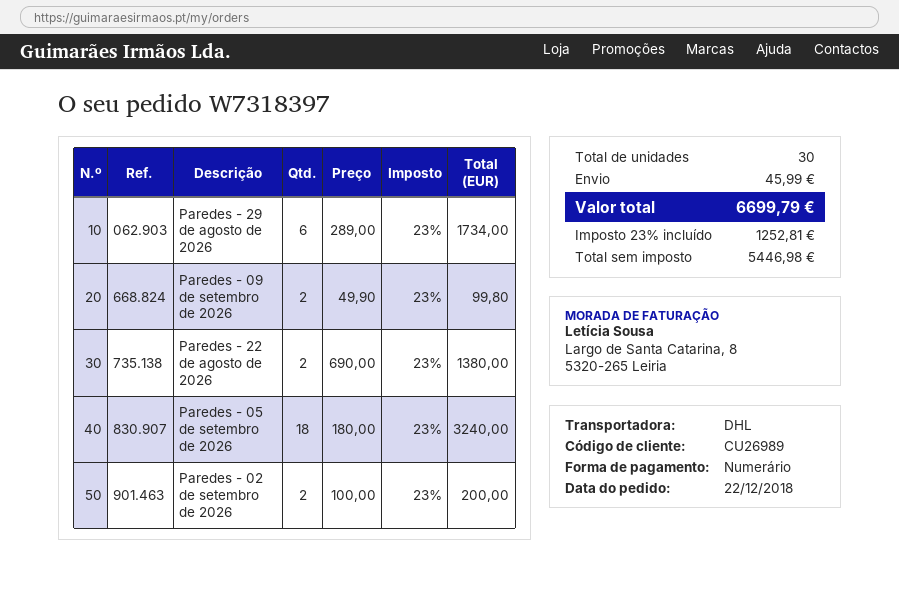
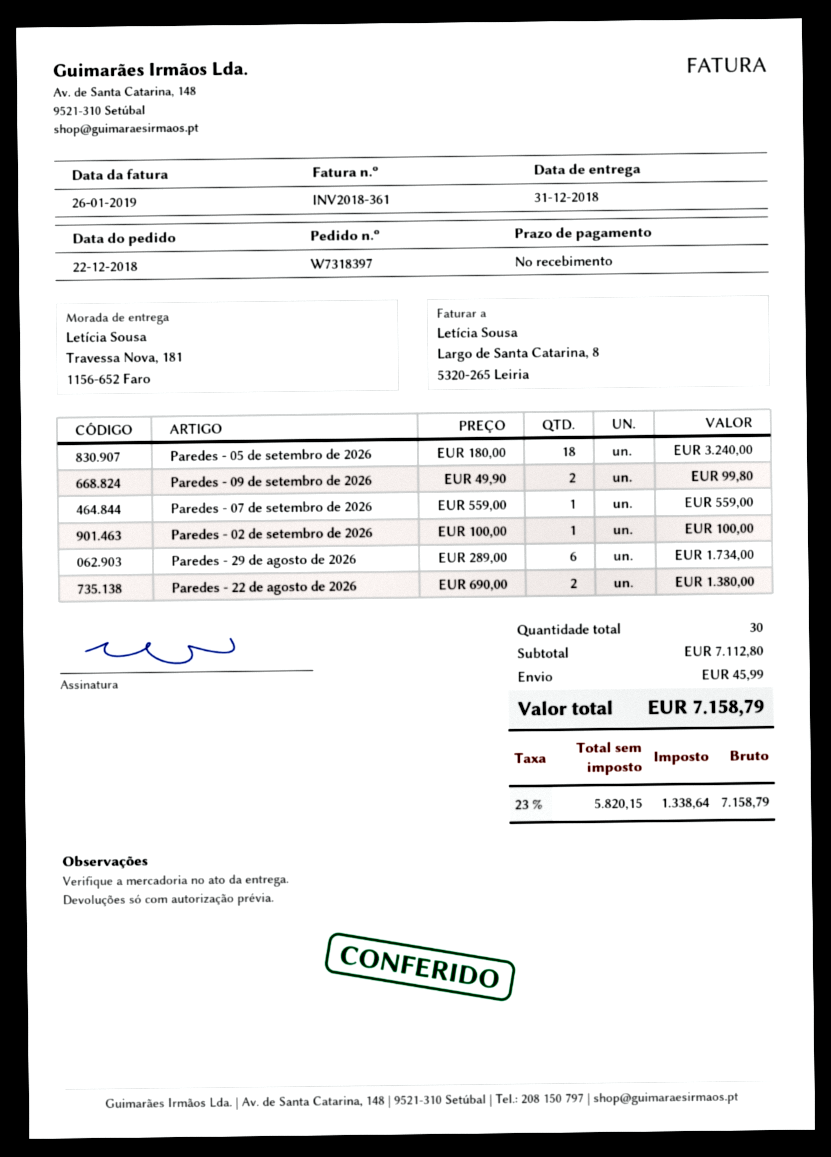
Paredes - 02 de setembro de 2026: 2 x 100.00 = 200.00 -> 1 x 100.00 = 100.00
Paredes - 07 de setembro de 2026: none -> 1 x 559.00 = 559.00
net: 5446.98 -> 5820.15
tax: 23% = 1252.81 -> 23% = 1338.64
total: 6699.79 -> 7158.79

